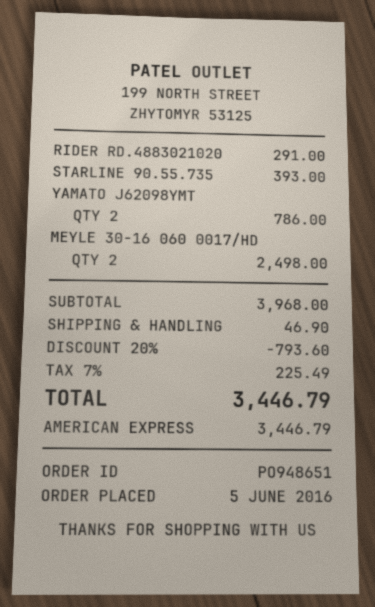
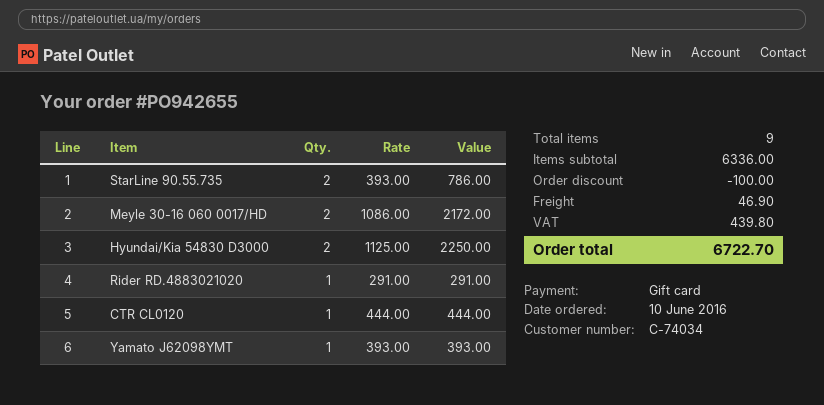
order number: PO948651 -> PO942655
order date: 2016-06-05 -> 2016-06-10
payment method: American Express -> gift card
STARLINE 90.55.735: 1 for 393.00 -> 2 for 786.00
YAMATO J62098YMT: 2 for 786.00 -> 1 for 393.00
MEYLE 30-16 060 0017/HD: 2 for 2498.00 -> 2 for 2172.00
Hyundai/Kia 54830 D3000: none -> 2 for 2250.00
CTR CL0120: none -> 1 for 444.00
subtotal: 3968.00 -> 6336.00
discount: 793.60 -> 100.00
tax: 225.49 -> 439.80
total: 3446.79 -> 6722.70

